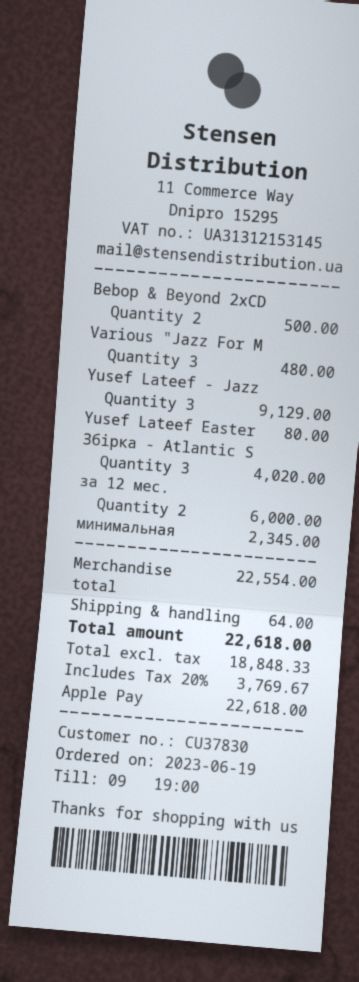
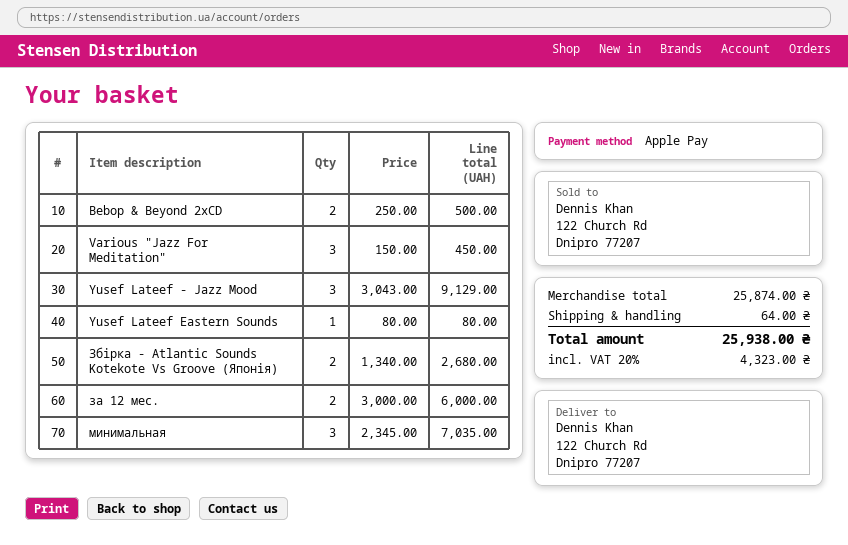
Various "Jazz For M: 3 for 480.00 -> 3 for 450.00
Збірка - Atlantic S: 3 for 4020.00 -> 2 for 2680.00
минимальная: 1 for 2345.00 -> 3 for 7035.00
subtotal: 22554.00 -> 25874.00
tax: 20% = 3769.67 -> 20% = 4323.00
total: 22618.00 -> 25938.00

